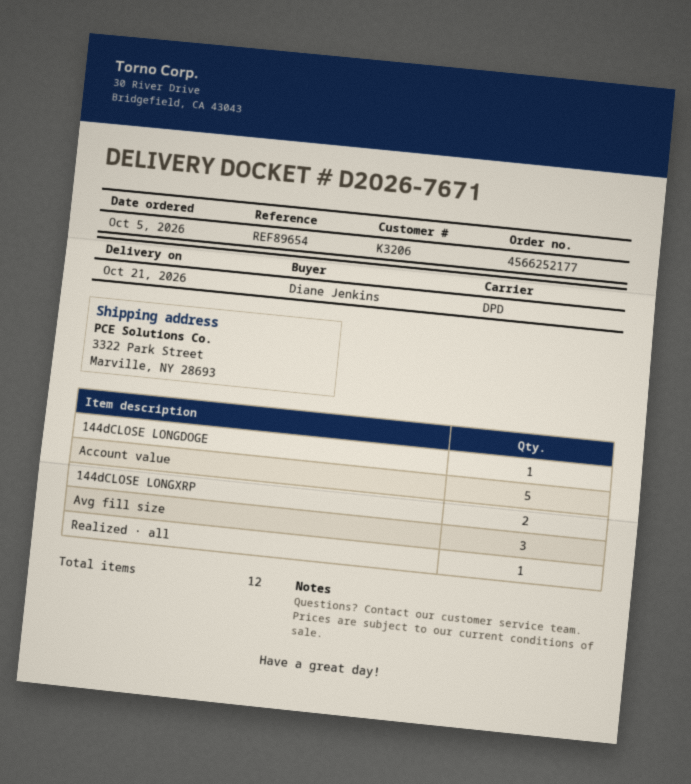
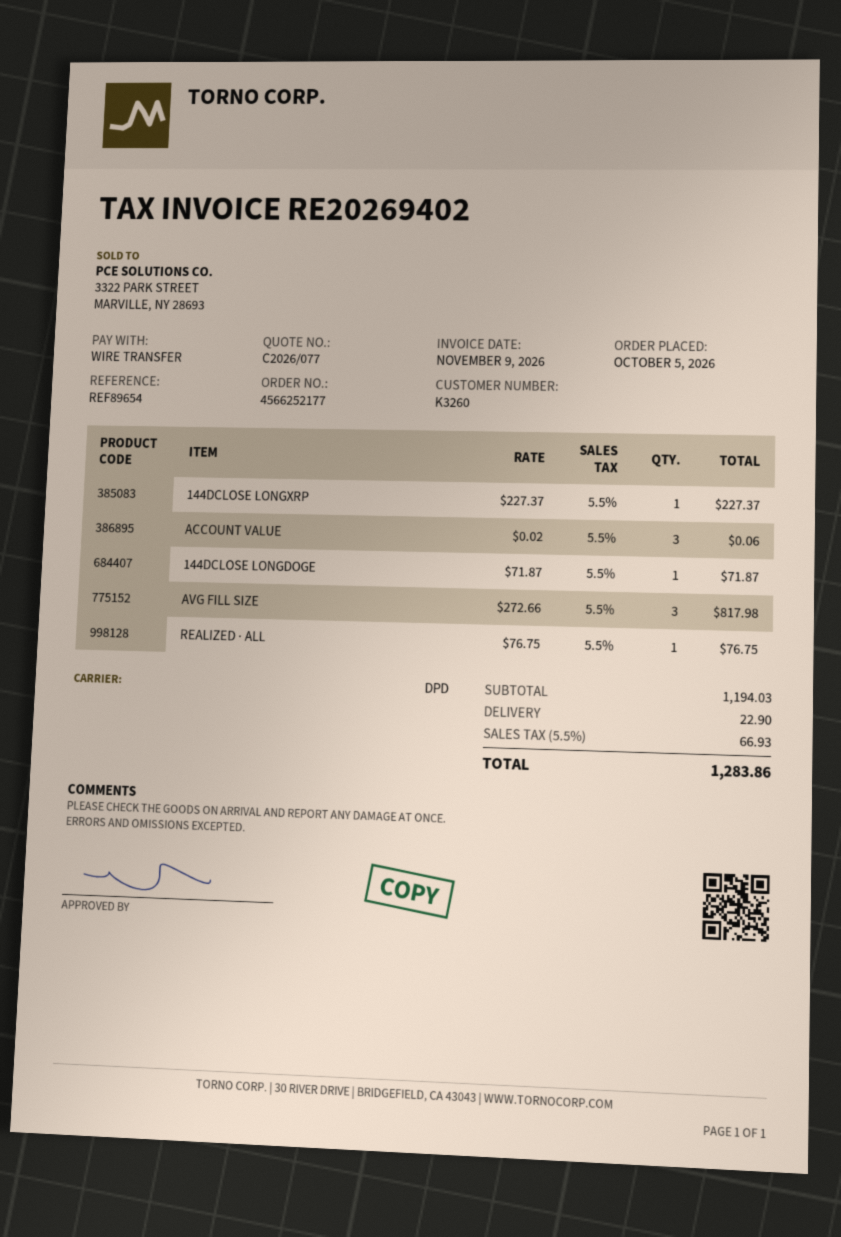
customer number: K3206 -> K3260
Account value: 5 -> 3
144dCLOSE LONGXRP: 2 -> 1

